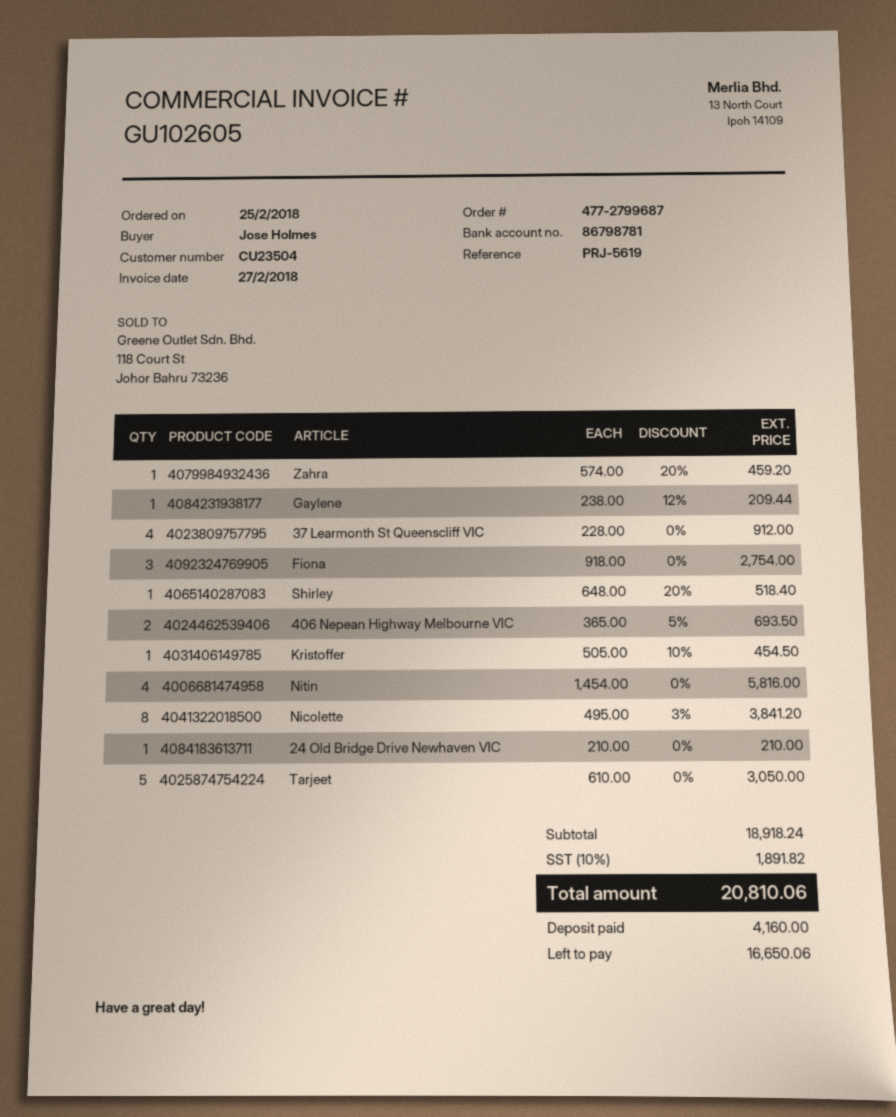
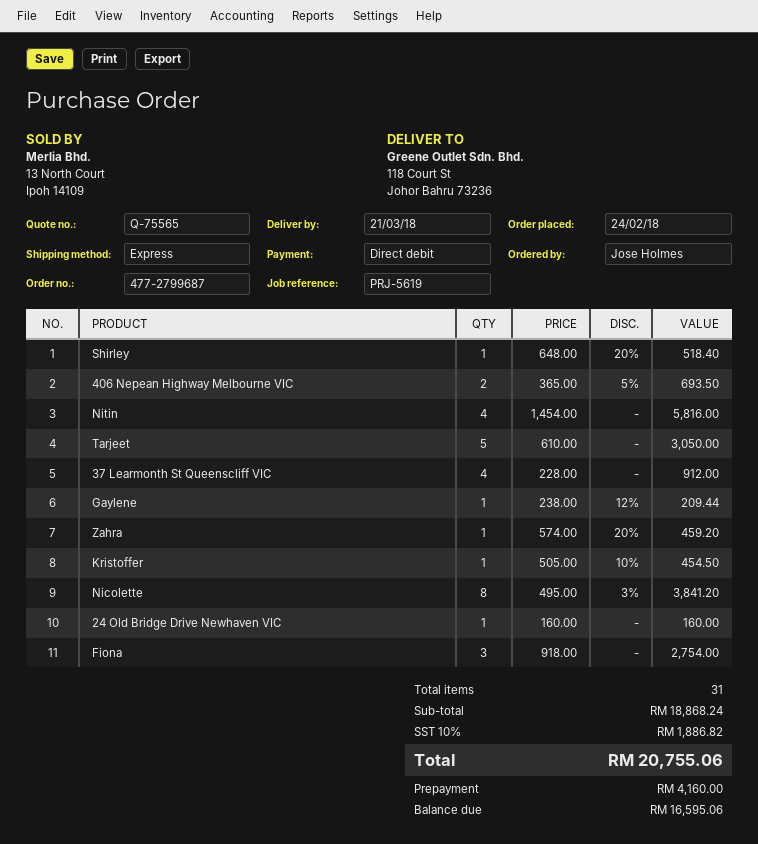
order date: 2018-02-25 -> 2018-02-24
24 Old Bridge Drive Newhaven VIC: 1 x 210.00 = 210.00 -> 1 x 160.00 = 160.00
subtotal: 18918.24 -> 18868.24
tax: 10% = 1891.82 -> 10% = 1886.82
total: 20810.06 -> 20755.06
balance: 16650.06 -> 16595.06

